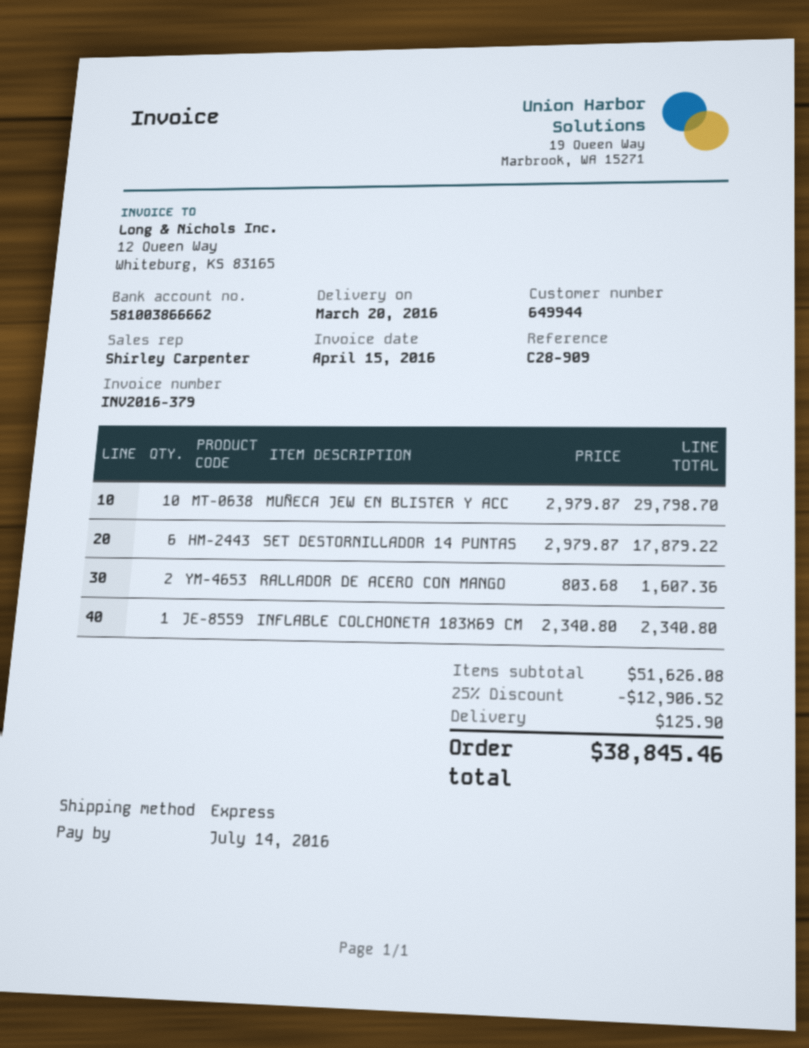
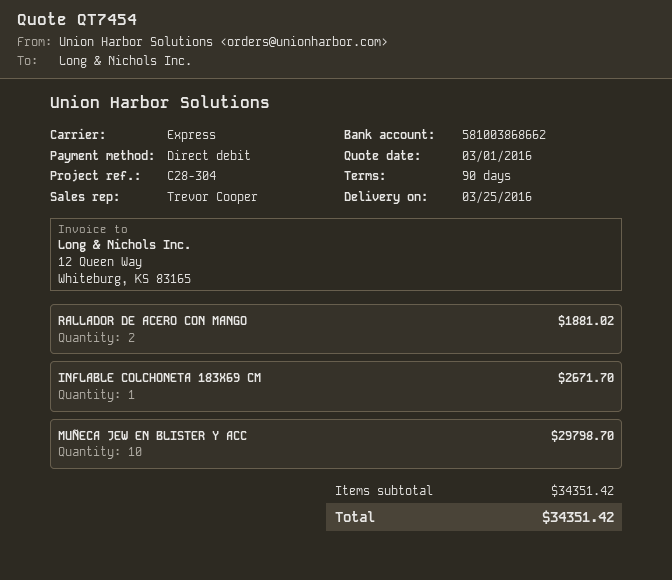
delivery date: 2016-03-20 -> 2016-03-25
reference: C28-909 -> C28-304
sales rep: Shirley Carpenter -> Trevor Cooper
bank account: 581003866662 -> 581003868662
SET DESTORNILLADOR 14 PUNTAS: 6 for 17879.22 -> none
RALLADOR DE ACERO CON MANGO: 2 for 1607.36 -> 2 for 1881.02
INFLABLE COLCHONETA 183X69 CM: 1 for 2340.80 -> 1 for 2671.70
subtotal: 51626.08 -> 34351.42
discount: 25% = 12906.52 -> none
shipping: 125.90 -> none
total: 38845.46 -> 34351.42

